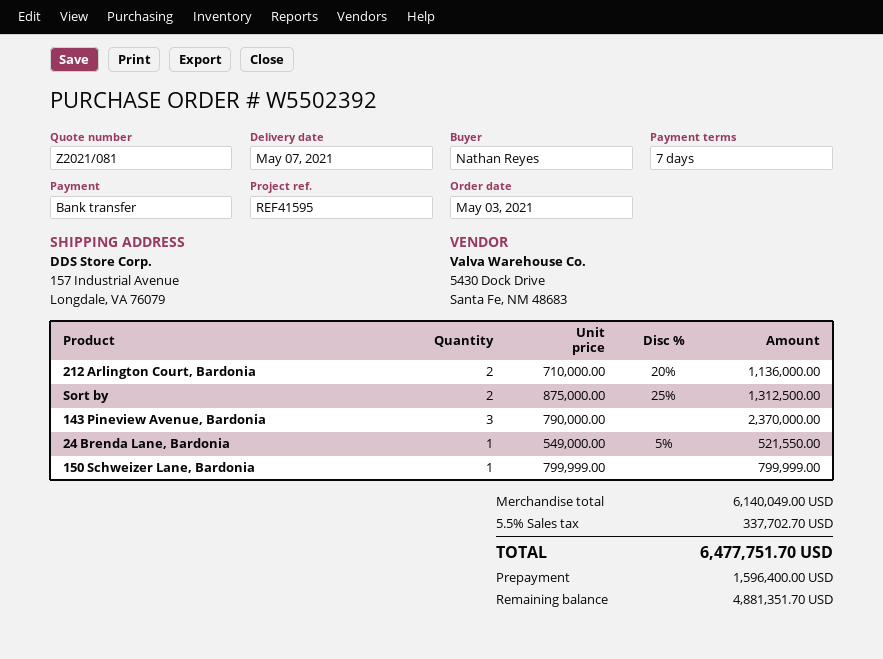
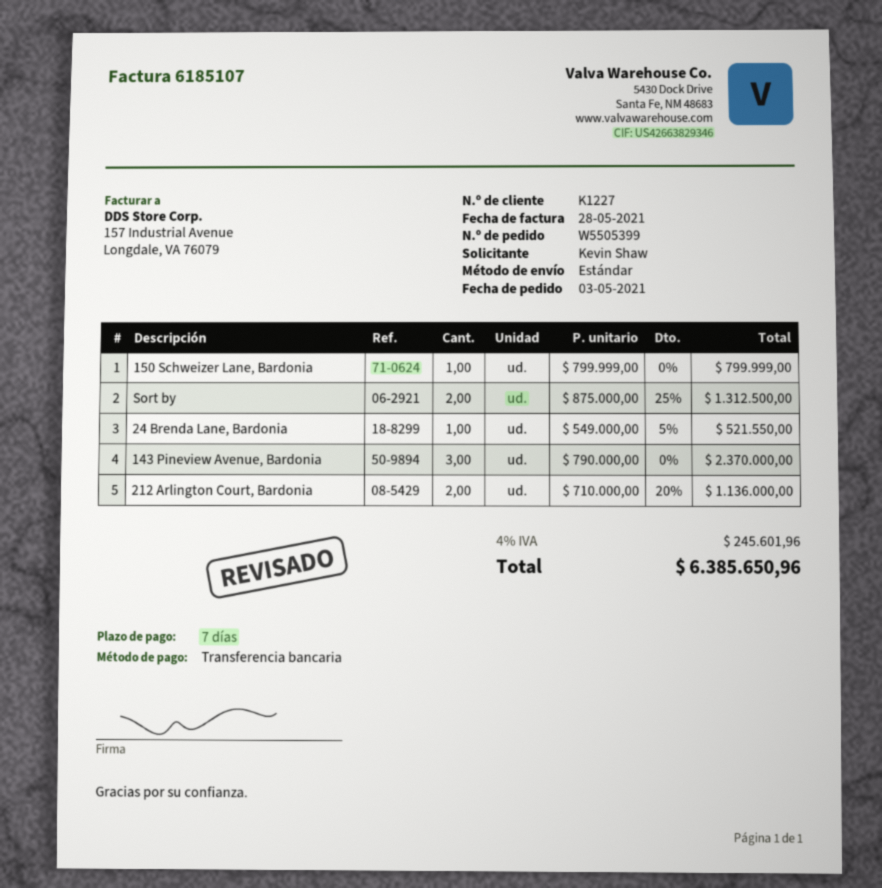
order number: W5502392 -> W5505399
ordered by: Nathan Reyes -> Kevin Shaw
tax: 5.5% = 337702.70 -> 4% = 245601.96
total: 6477751.70 -> 6385650.96

